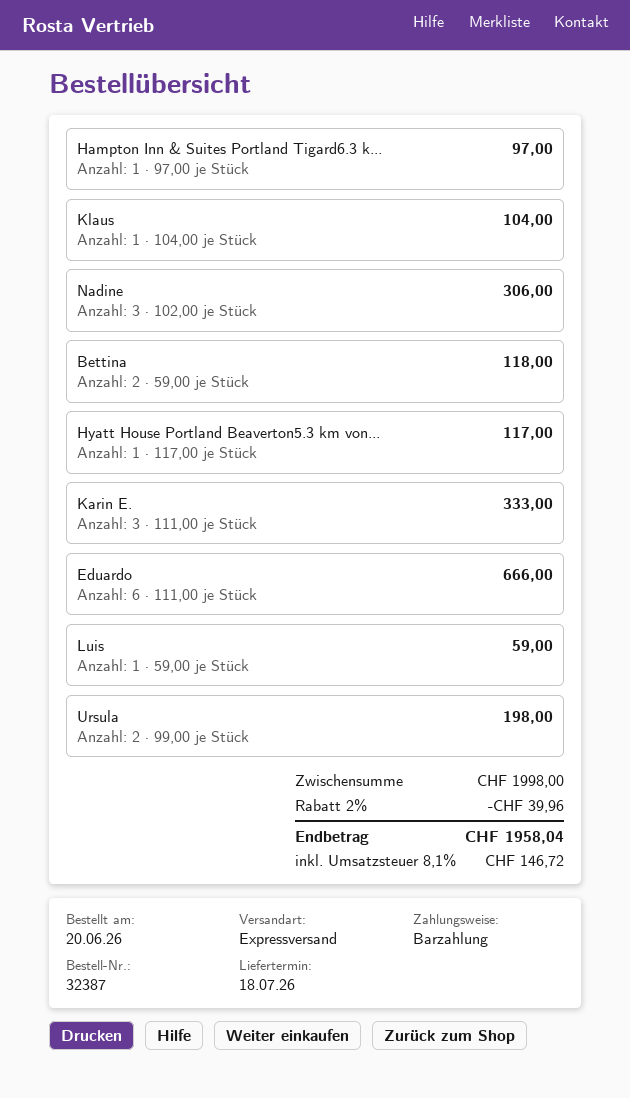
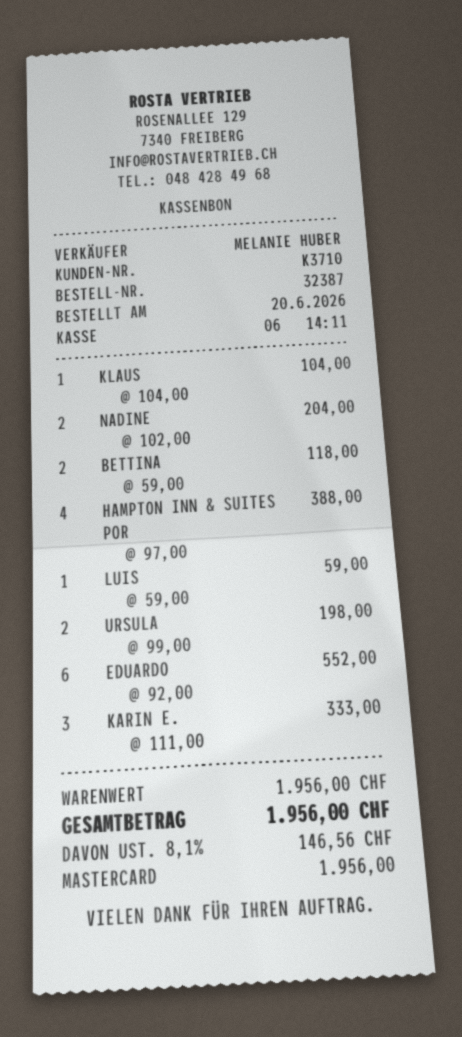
payment method: cash -> Mastercard
Hampton Inn & Suites Portland Tigard6.3 k...: 1 x 97.00 = 97.00 -> 4 x 97.00 = 388.00
Nadine: 3 x 102.00 = 306.00 -> 2 x 102.00 = 204.00
Hyatt House Portland Beaverton5.3 km von...: 1 x 117.00 = 117.00 -> none
Eduardo: 6 x 111.00 = 666.00 -> 6 x 92.00 = 552.00
subtotal: 1998.00 -> 1956.00
discount: 2% = 39.96 -> none
tax: 8.1% = 146.72 -> 8.1% = 146.56
total: 1958.04 -> 1956.00

